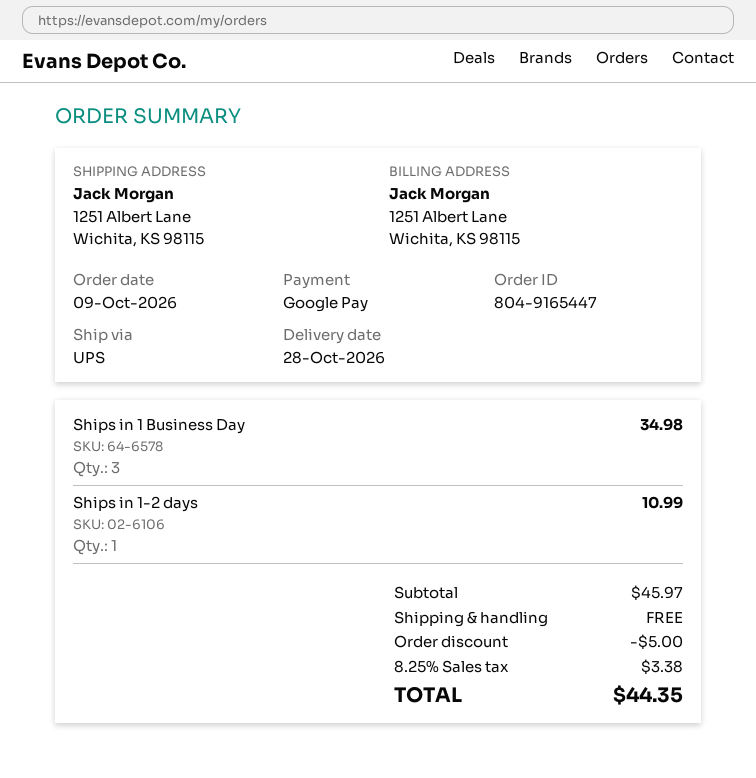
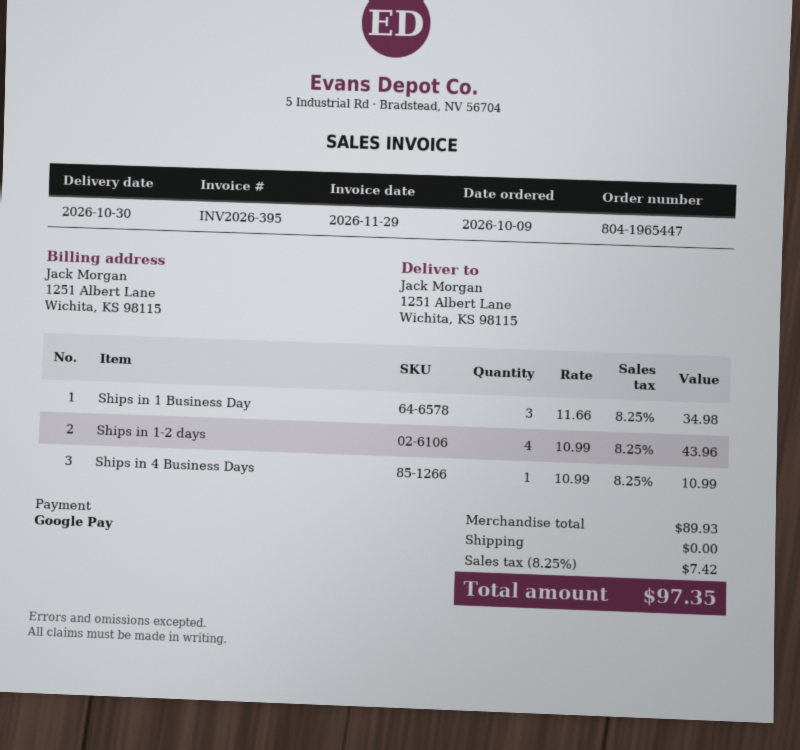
order number: 804-9165447 -> 804-1965447
delivery date: 2026-10-28 -> 2026-10-30
Ships in 1-2 days: 1 for 10.99 -> 4 for 43.96
Ships in 4 Business Days: none -> 1 for 10.99
subtotal: 45.97 -> 89.93
discount: 5.00 -> none
tax: 8.25% = 3.38 -> 8.25% = 7.42
total: 44.35 -> 97.35

